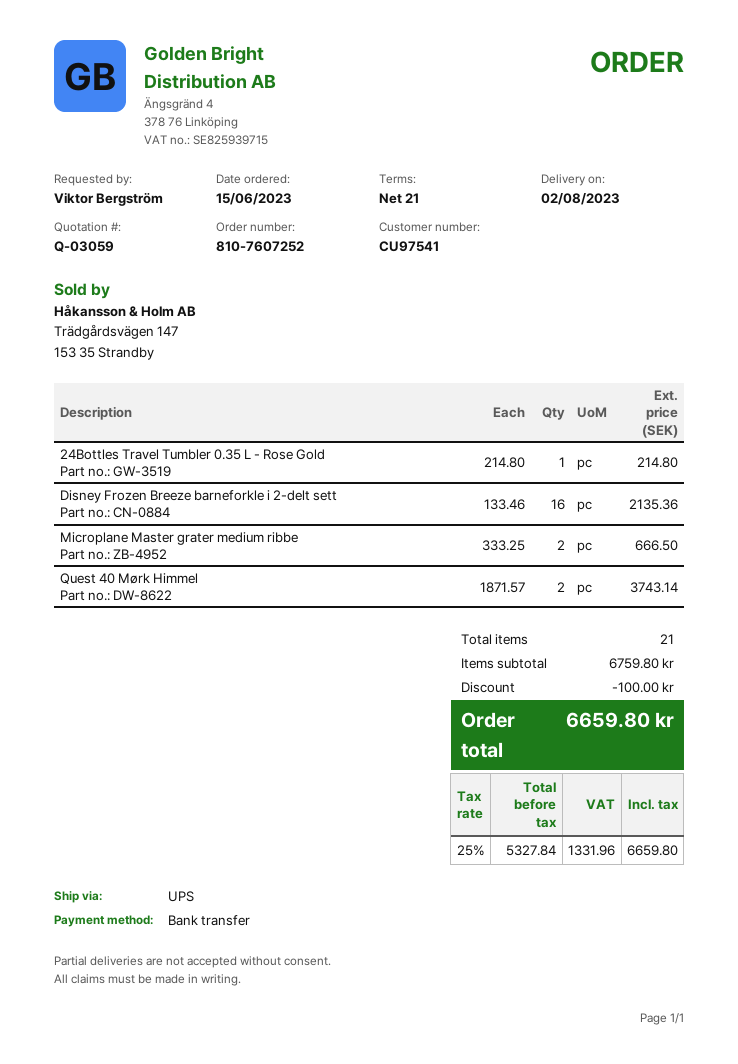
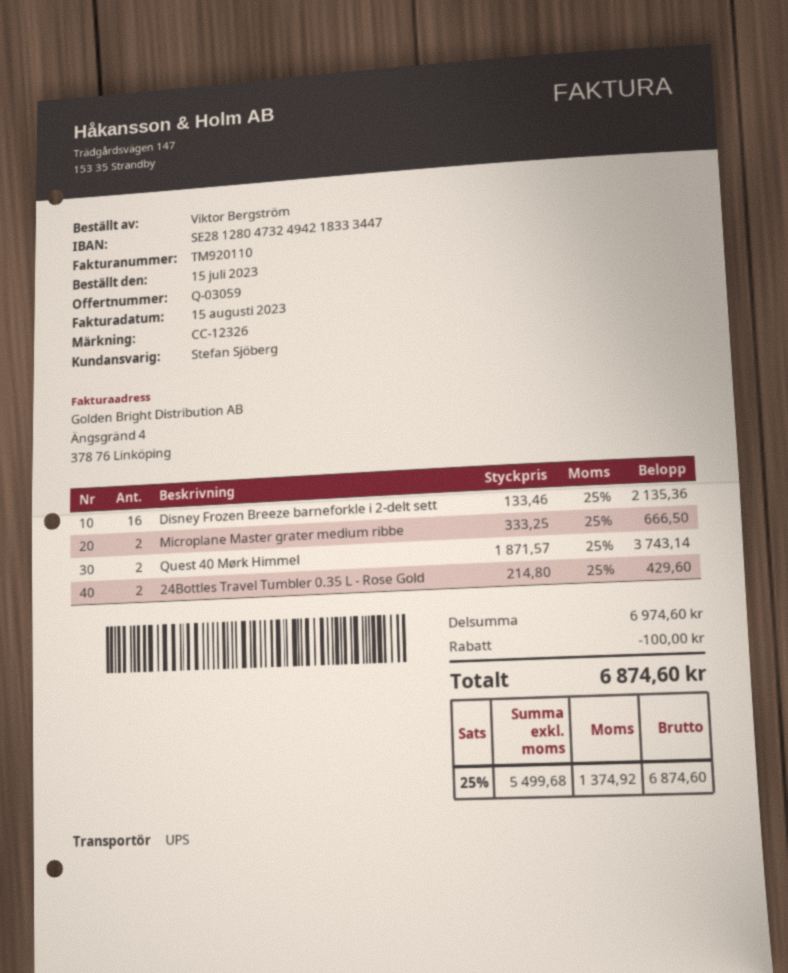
order date: 2023-06-15 -> 2023-07-15
24Bottles Travel Tumbler 0.35 L - Rose Gold: 1 x 214.80 = 214.80 -> 2 x 214.80 = 429.60
subtotal: 6759.80 -> 6974.60
net: 5327.84 -> 5499.68
tax: 25% = 1331.96 -> 25% = 1374.92
total: 6659.80 -> 6874.60

